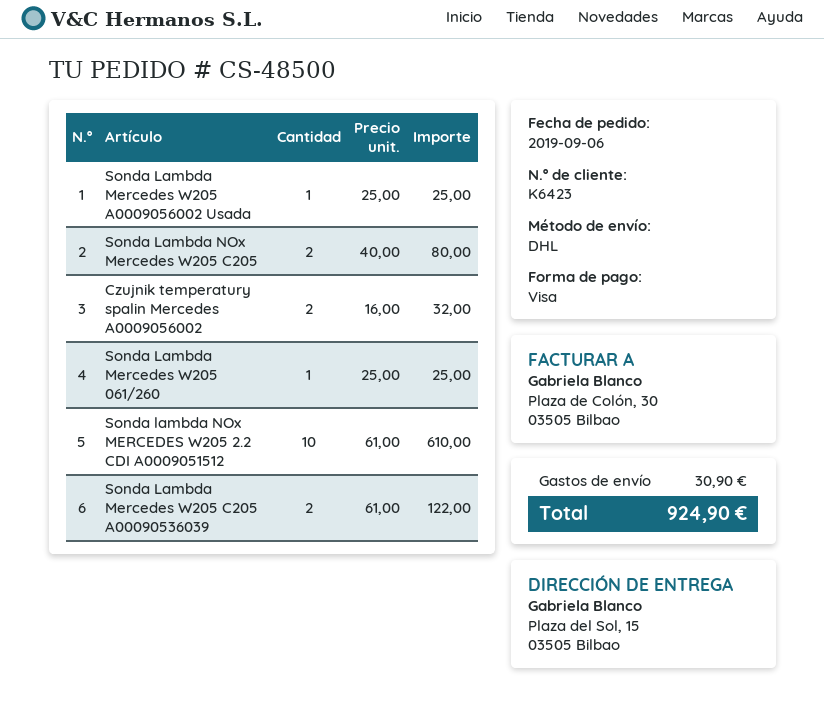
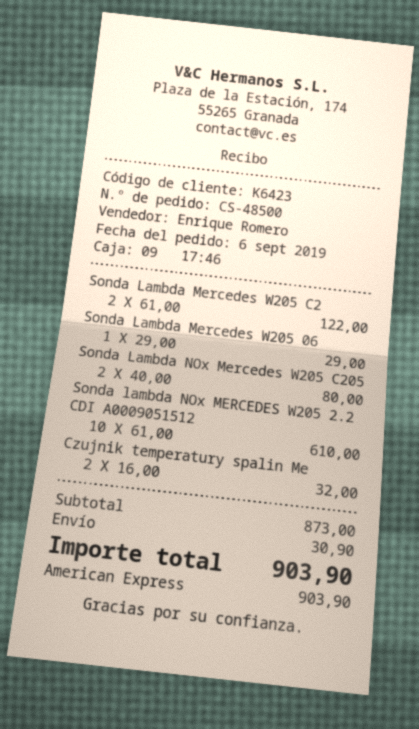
payment method: Visa -> American Express
Sonda Lambda Mercedes W205 A0009056002 Usada: 1 x 25.00 = 25.00 -> none
Sonda Lambda Mercedes W205 061/260: 1 x 25.00 = 25.00 -> 1 x 29.00 = 29.00
total: 924.90 -> 903.90

